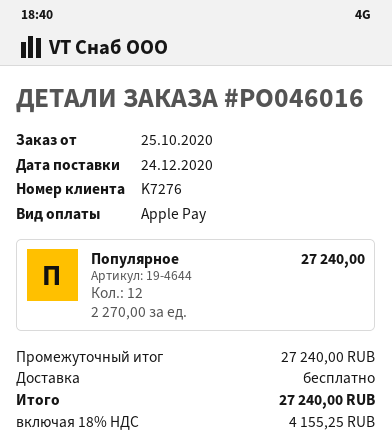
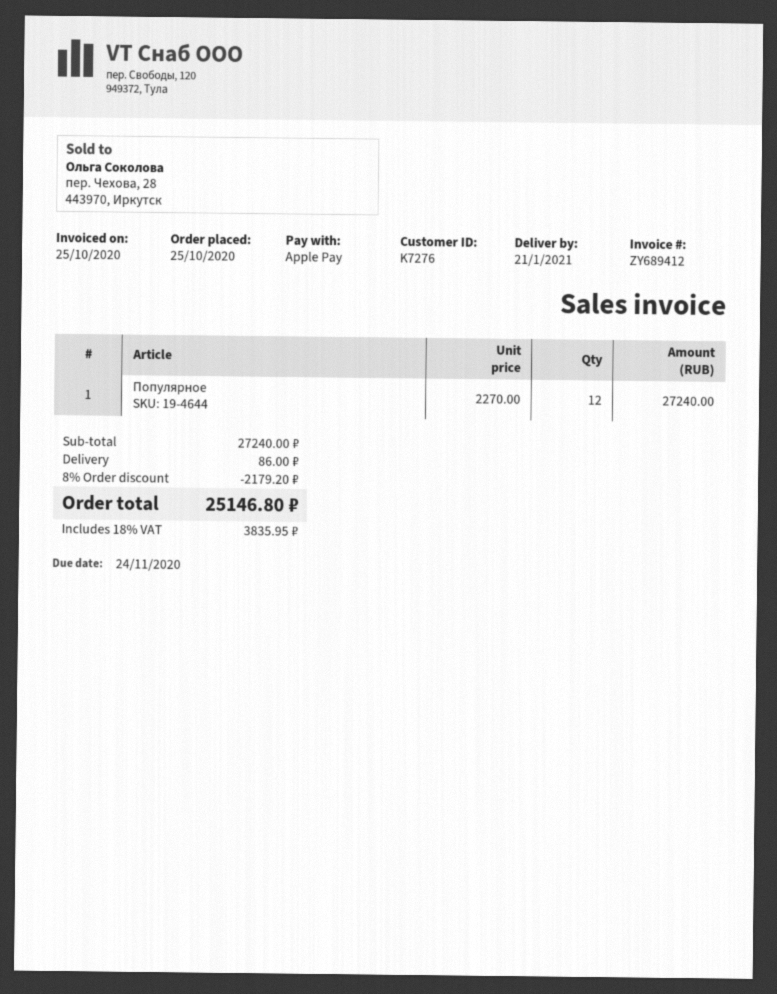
delivery date: 2020-12-24 -> 2021-01-21
discount: none -> 8% = 2179.20
shipping: 0.00 -> 86.00
tax: 18% = 4155.25 -> 18% = 3835.95
total: 27240.00 -> 25146.80

